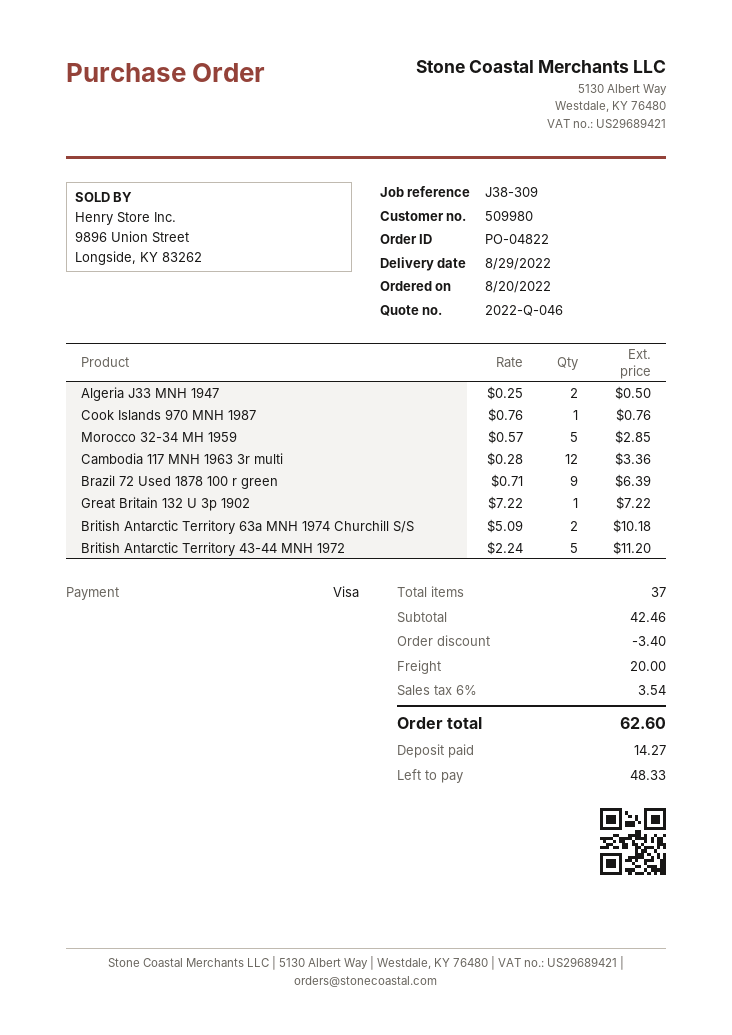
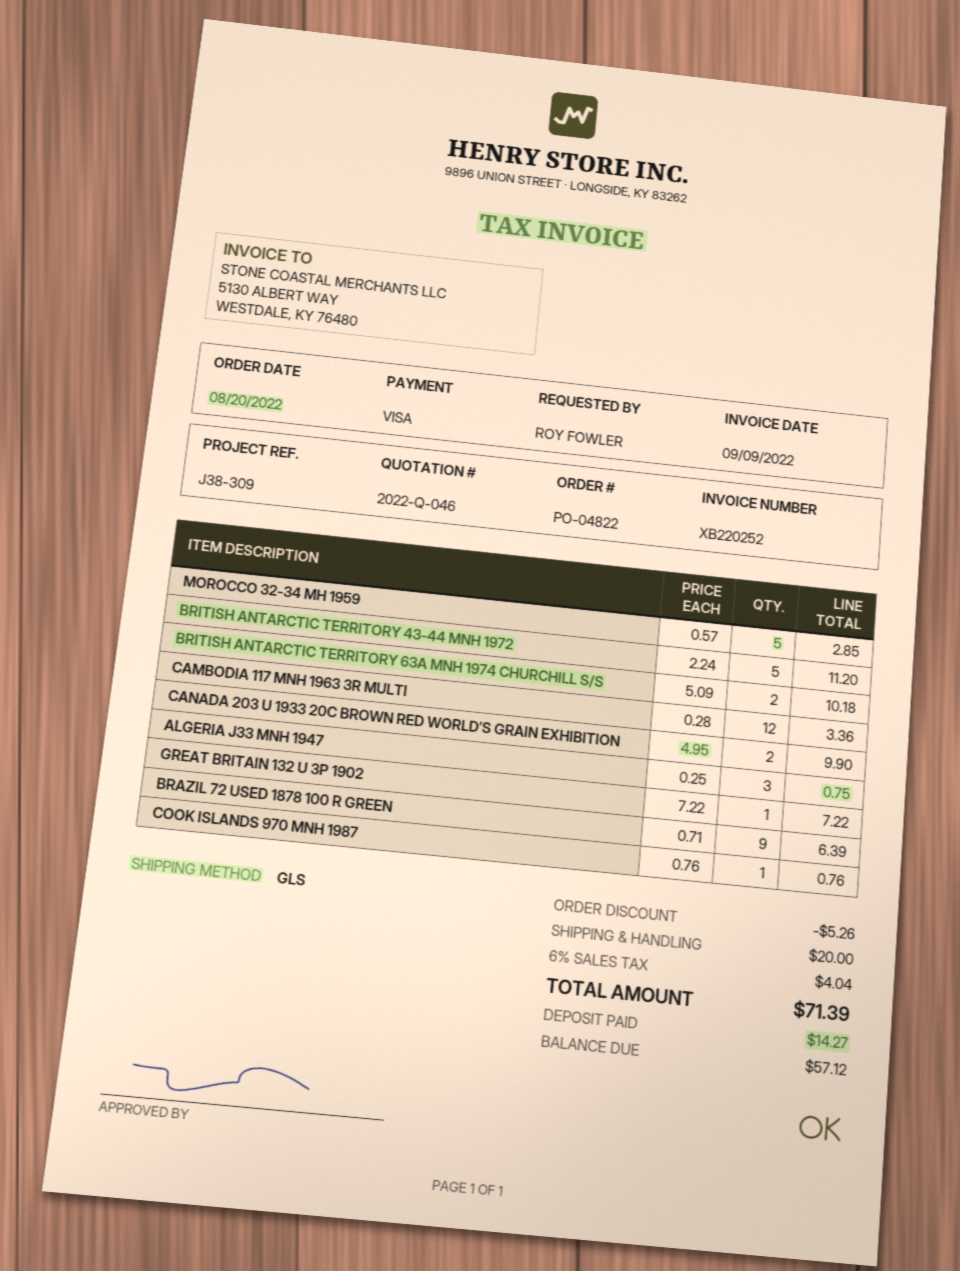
Algeria J33 MNH 1947: 2 x 0.25 = 0.50 -> 3 x 0.25 = 0.75
CANADA 203 U 1933 20C BROWN RED WORLD’S GRAIN EXHIBITION: none -> 2 x 4.95 = 9.90
discount: 3.40 -> 5.26
tax: 6% = 3.54 -> 6% = 4.04
total: 62.60 -> 71.39
balance: 48.33 -> 57.12

